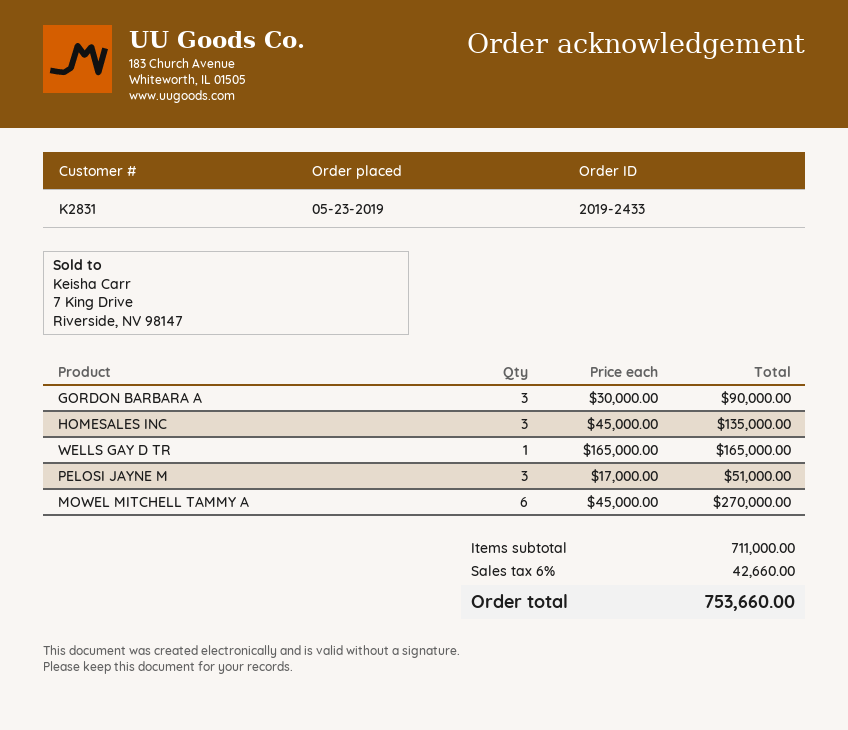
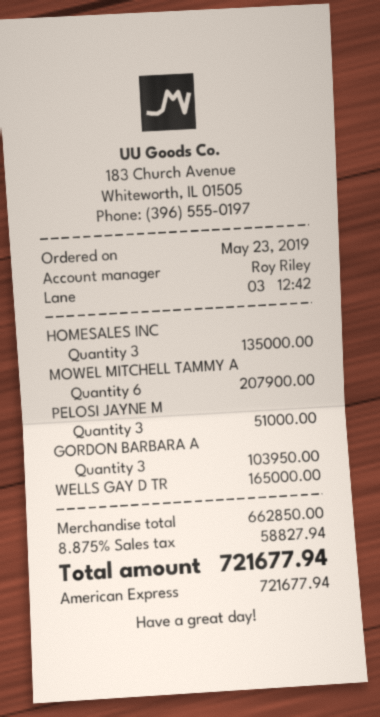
GORDON BARBARA A: 3 for 90000.00 -> 3 for 103950.00
MOWEL MITCHELL TAMMY A: 6 for 270000.00 -> 6 for 207900.00
subtotal: 711000.00 -> 662850.00
tax: 6% = 42660.00 -> 8.875% = 58827.94
total: 753660.00 -> 721677.94

